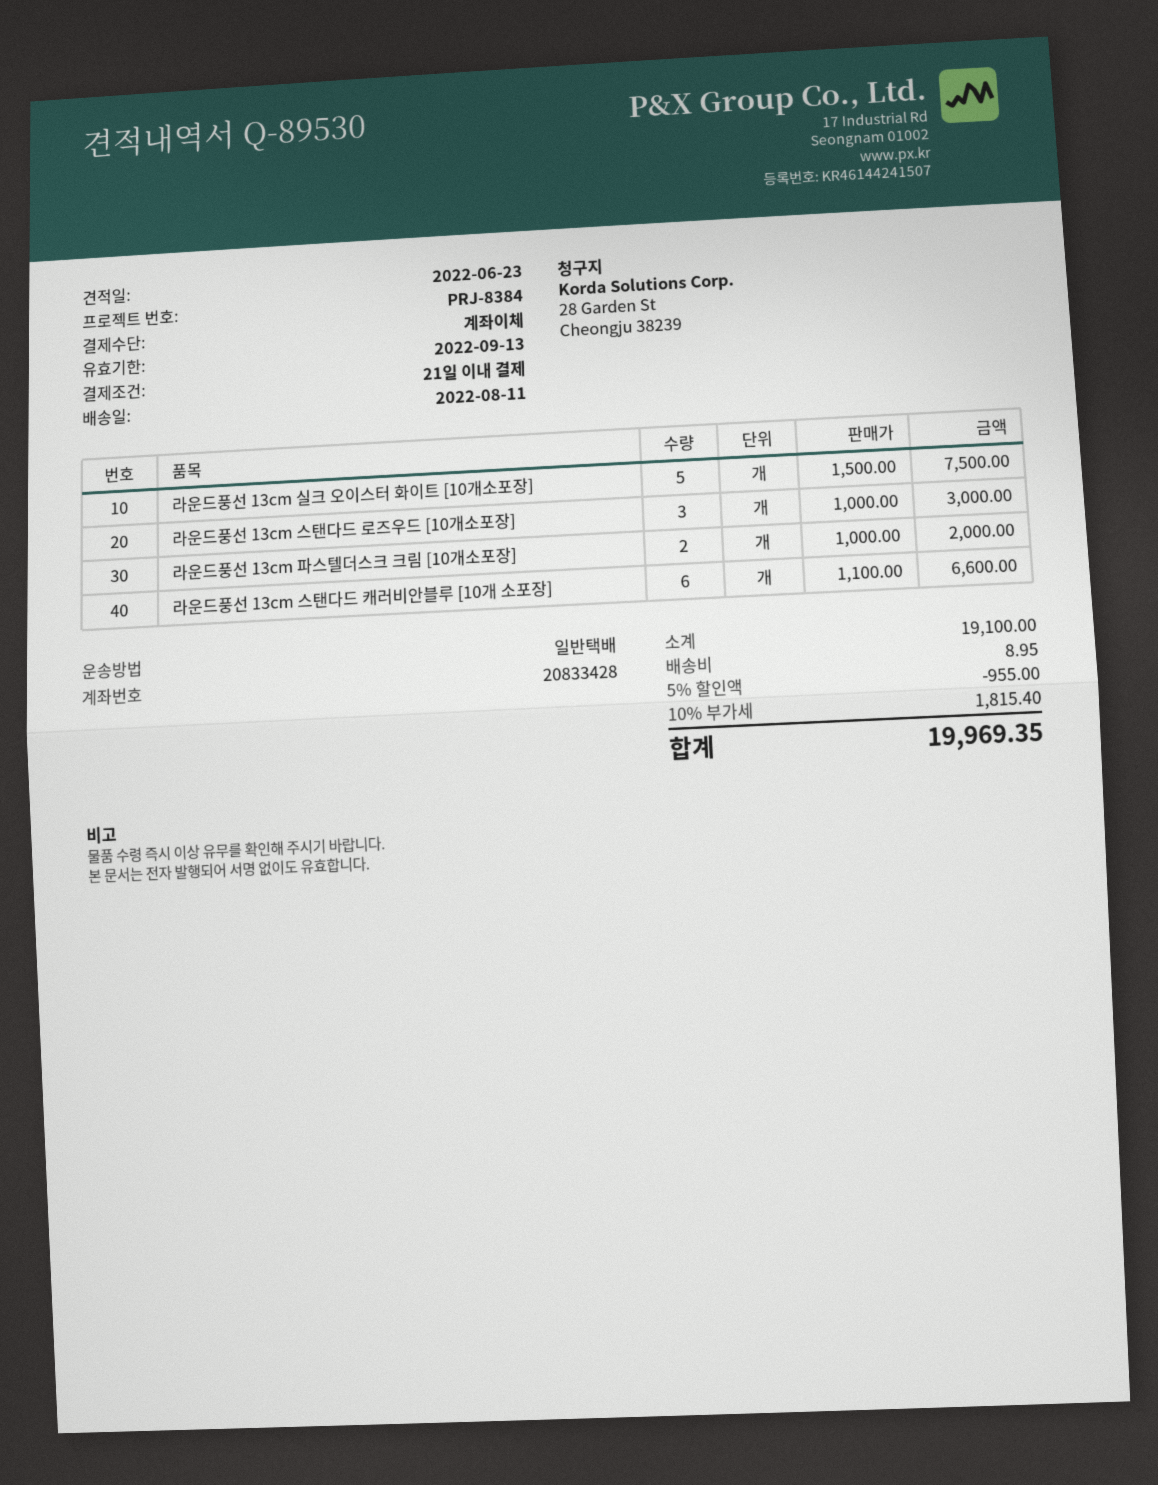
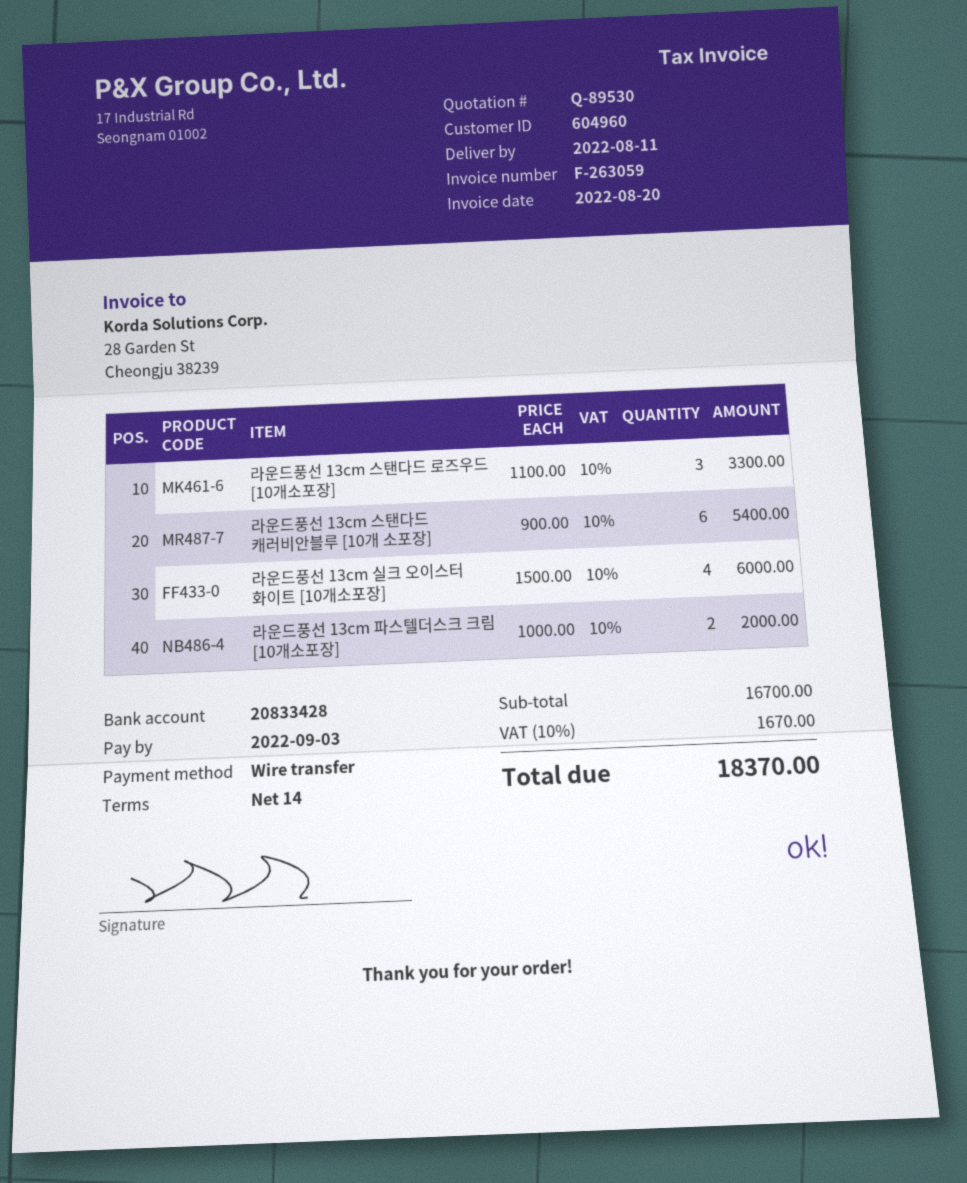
payment terms: 21 days -> 14 days
라운드풍선 13cm 실크 오이스터 화이트 [10개소포장]: 5 x 1500.00 = 7500.00 -> 4 x 1500.00 = 6000.00
라운드풍선 13cm 스탠다드 로즈우드 [10개소포장]: 3 x 1000.00 = 3000.00 -> 3 x 1100.00 = 3300.00
라운드풍선 13cm 스탠다드 캐러비안블루 [10개 소포장]: 6 x 1100.00 = 6600.00 -> 6 x 900.00 = 5400.00
subtotal: 19100.00 -> 16700.00
discount: 5% = 955.00 -> none
shipping: 8.95 -> none
tax: 10% = 1815.40 -> 10% = 1670.00
total: 19969.35 -> 18370.00

